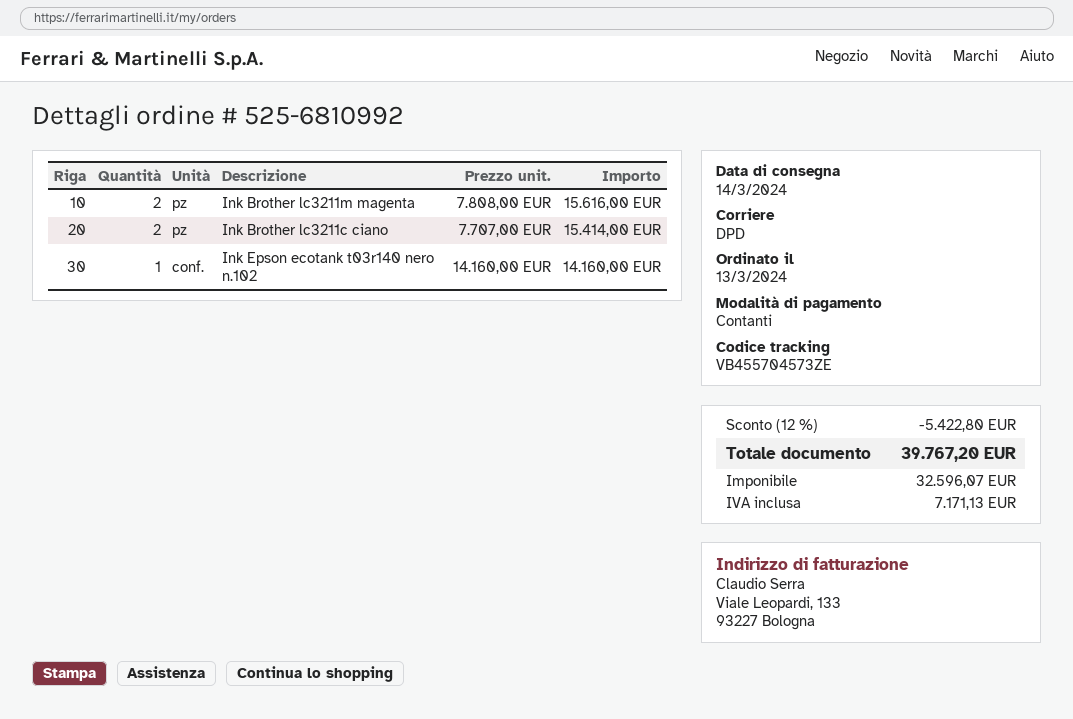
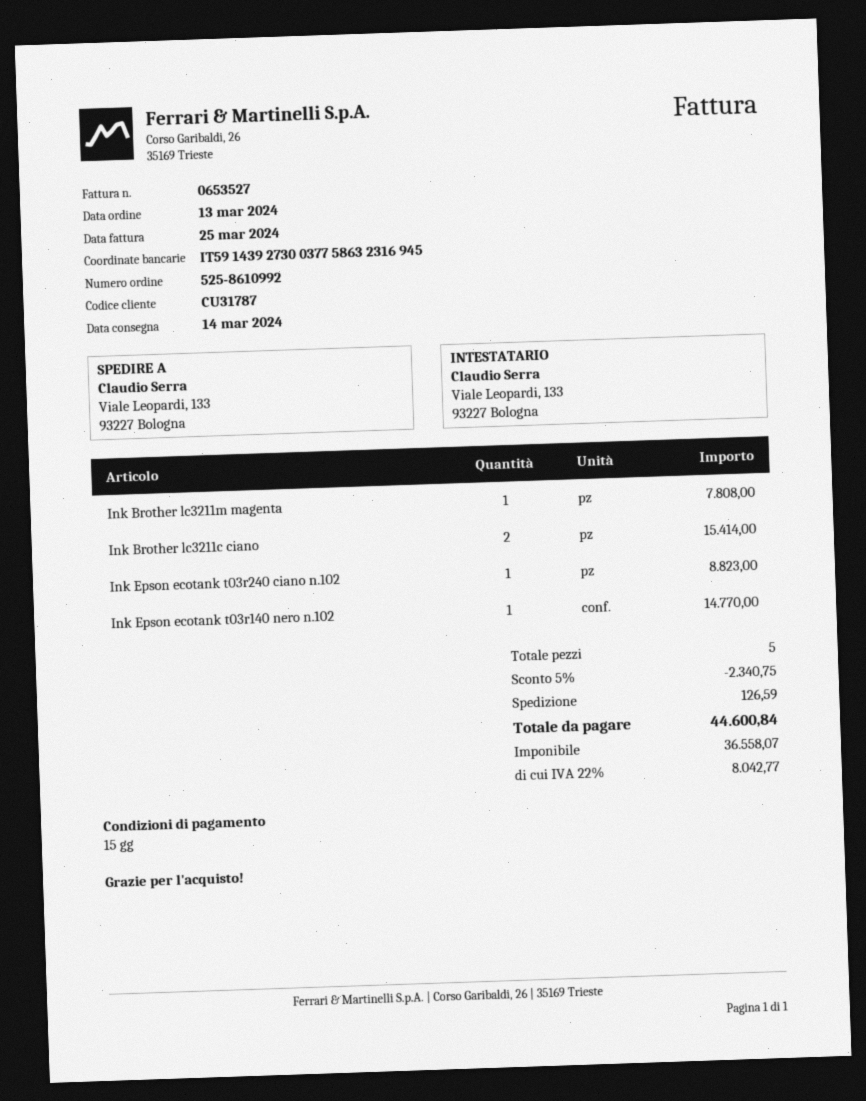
order number: 525-6810992 -> 525-8610992
Ink Brother lc3211m magenta: 2 for 15616.00 -> 1 for 7808.00
Ink Epson ecotank t03r140 nero n.102: 1 for 14160.00 -> 1 for 14770.00
Ink Epson ecotank t03r240 ciano n.102: none -> 1 for 8823.00
discount: 12% = 5422.80 -> 5% = 2340.75
shipping: none -> 126.59
net: 32596.07 -> 36558.07
tax: 7171.13 -> 8042.77
total: 39767.20 -> 44600.84

